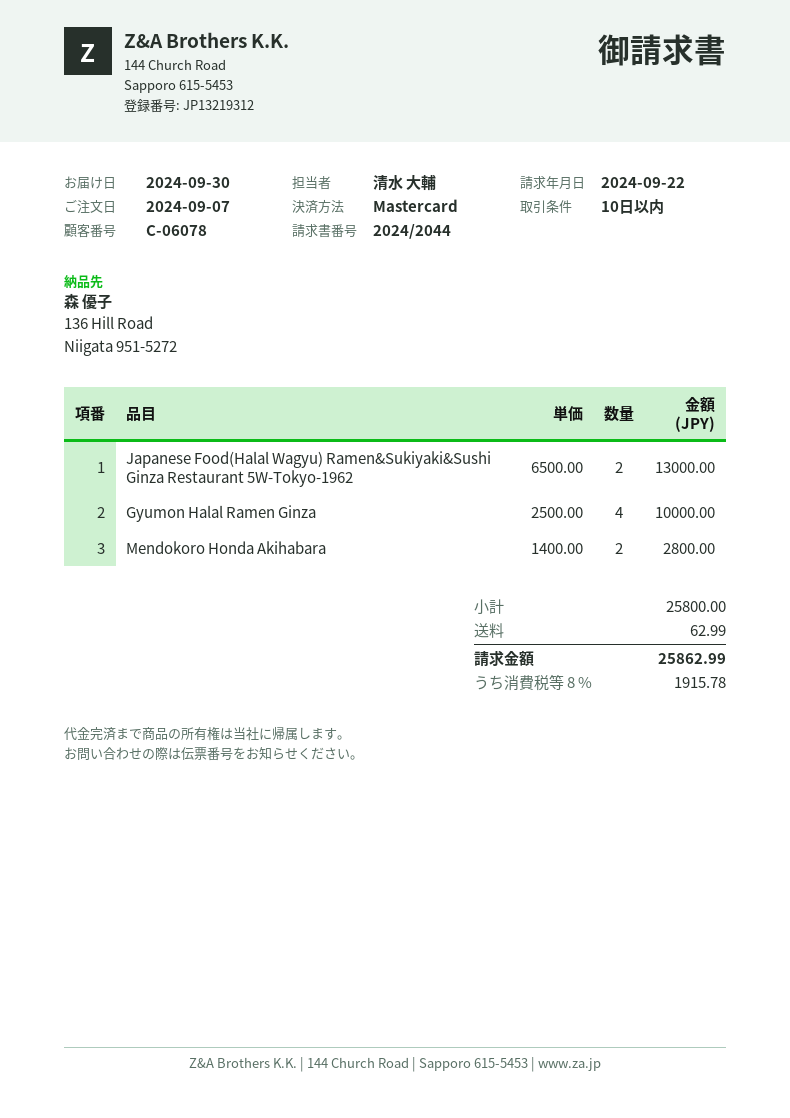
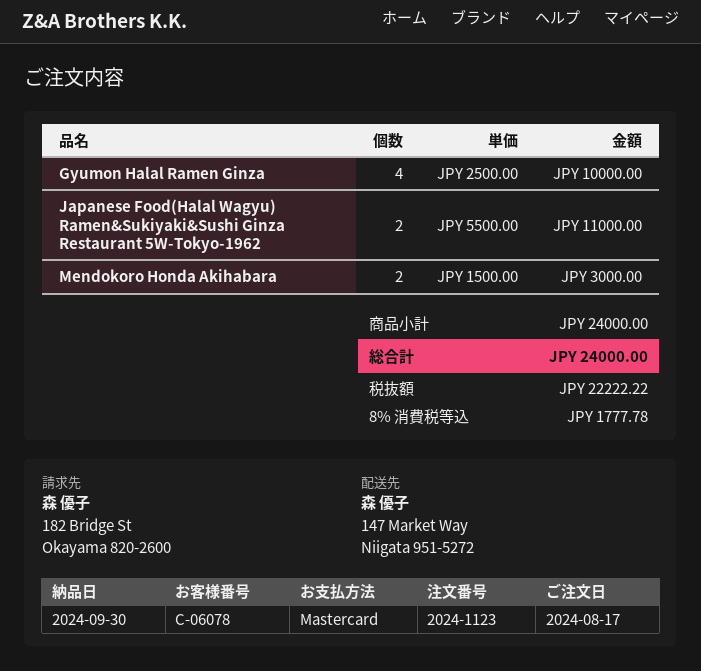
order date: 2024-09-07 -> 2024-08-17
ship to: 136 Hill Road, Niigata 951-5272 -> 147 Market Way, Niigata 951-5272
Japanese Food(Halal Wagyu) Ramen&Sukiyaki&Sushi Ginza Restaurant 5W-Tokyo-1962: 2 x 6500.00 = 13000.00 -> 2 x 5500.00 = 11000.00
Mendokoro Honda Akihabara: 2 x 1400.00 = 2800.00 -> 2 x 1500.00 = 3000.00
subtotal: 25800.00 -> 24000.00
shipping: 62.99 -> none
tax: 8% = 1915.78 -> 8% = 1777.78
total: 25862.99 -> 24000.00

